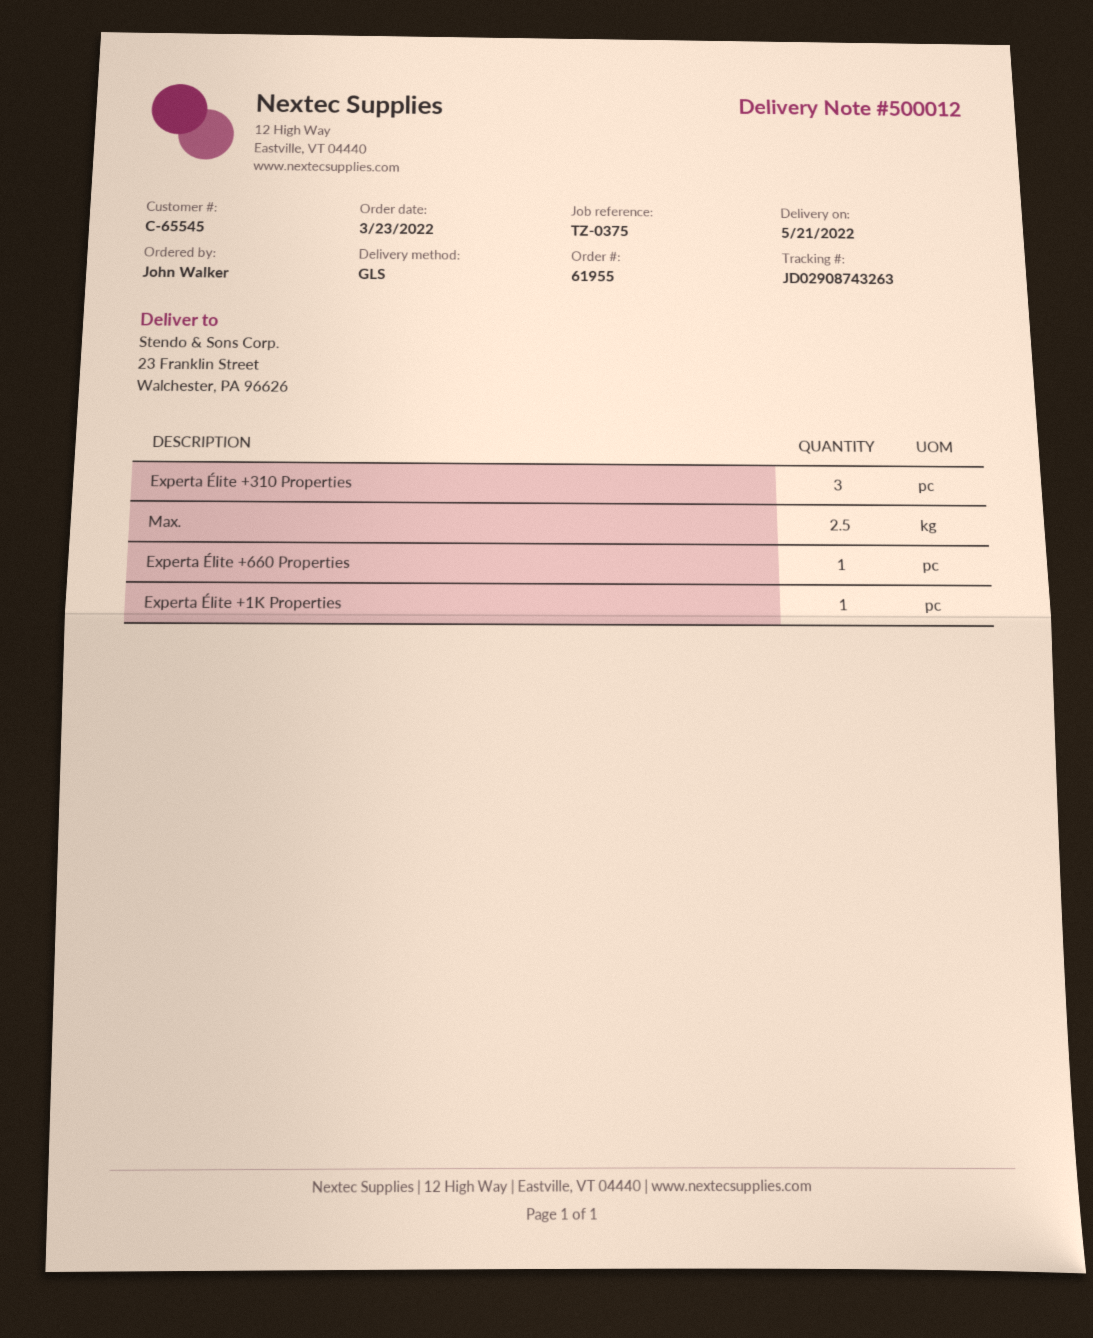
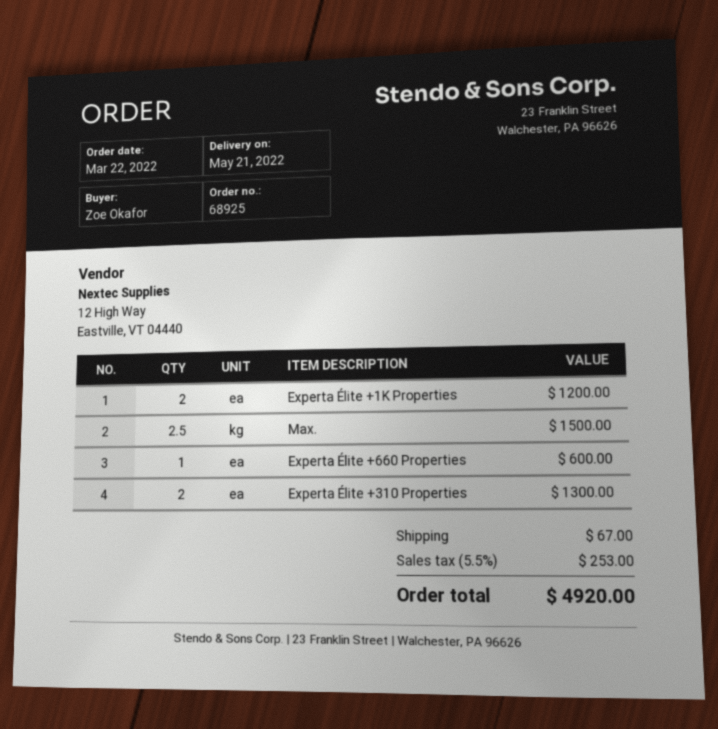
order number: 61955 -> 68925
order date: 2022-03-23 -> 2022-03-22
ordered by: John Walker -> Zoe Okafor
Experta Élite +310 Properties: 3 -> 2
Experta Élite +1K Properties: 1 -> 2

